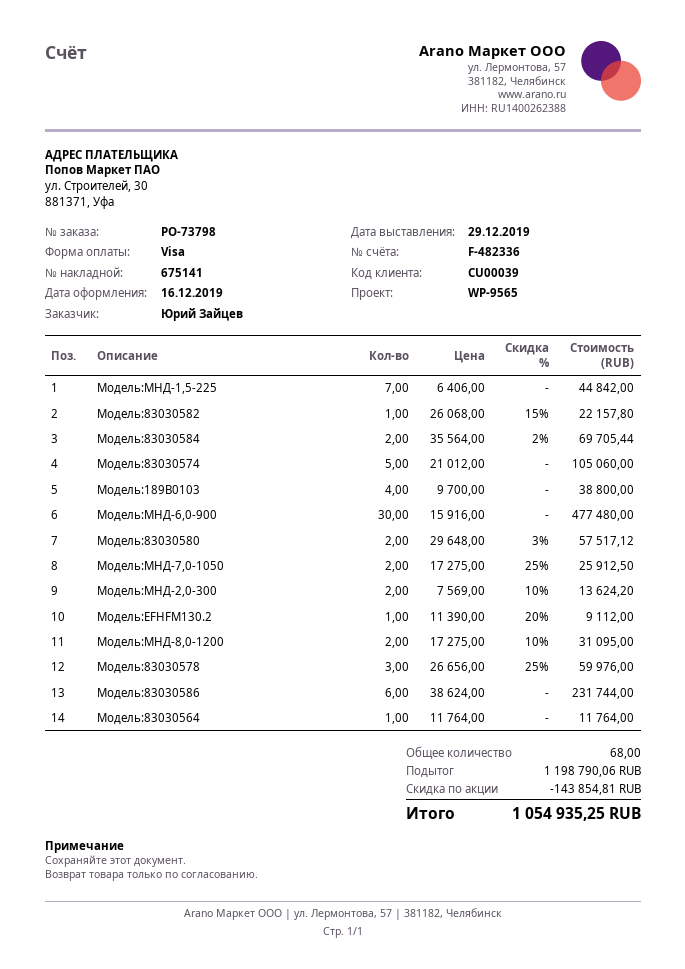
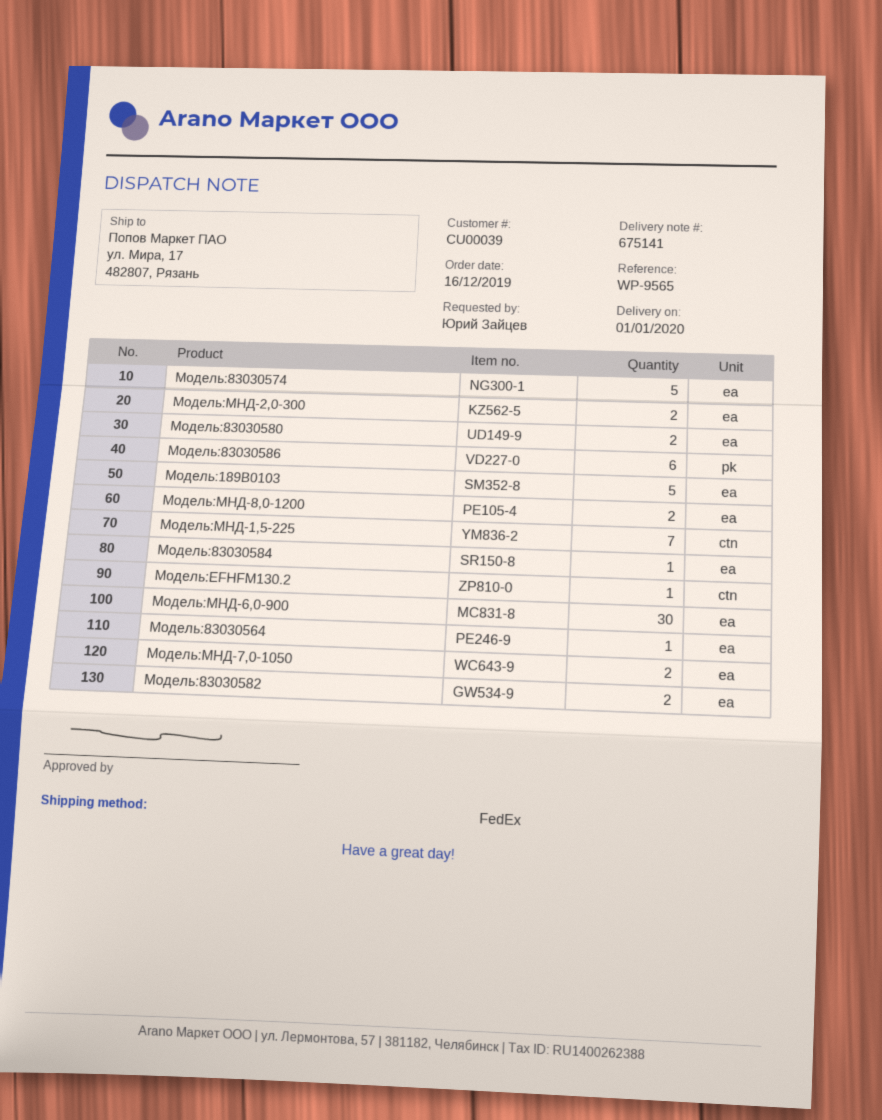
Модель:83030582: 1 -> 2
Модель:83030584: 2 -> 1
Модель:189B0103: 4 -> 5
Модель:83030578: 3 -> none

